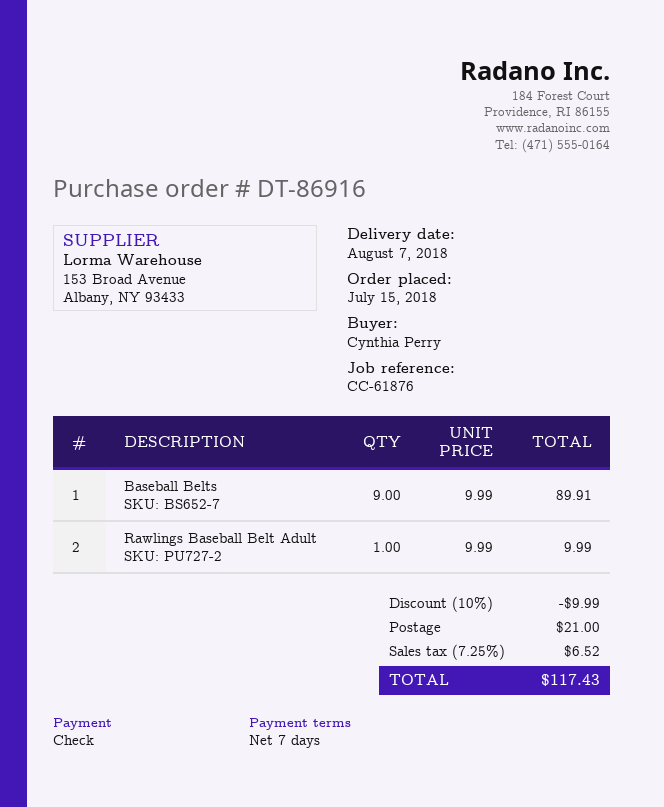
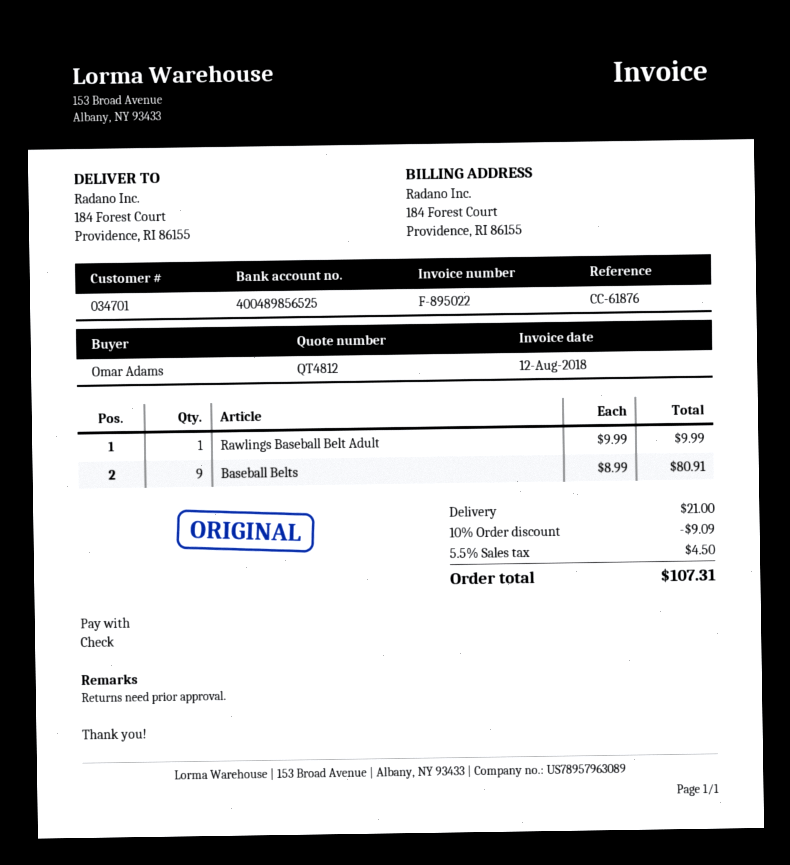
ordered by: Cynthia Perry -> Omar Adams
Baseball Belts: 9 x 9.99 = 89.91 -> 9 x 8.99 = 80.91
discount: 10% = 9.99 -> 10% = 9.09
tax: 7.25% = 6.52 -> 5.5% = 4.50
total: 117.43 -> 107.31

